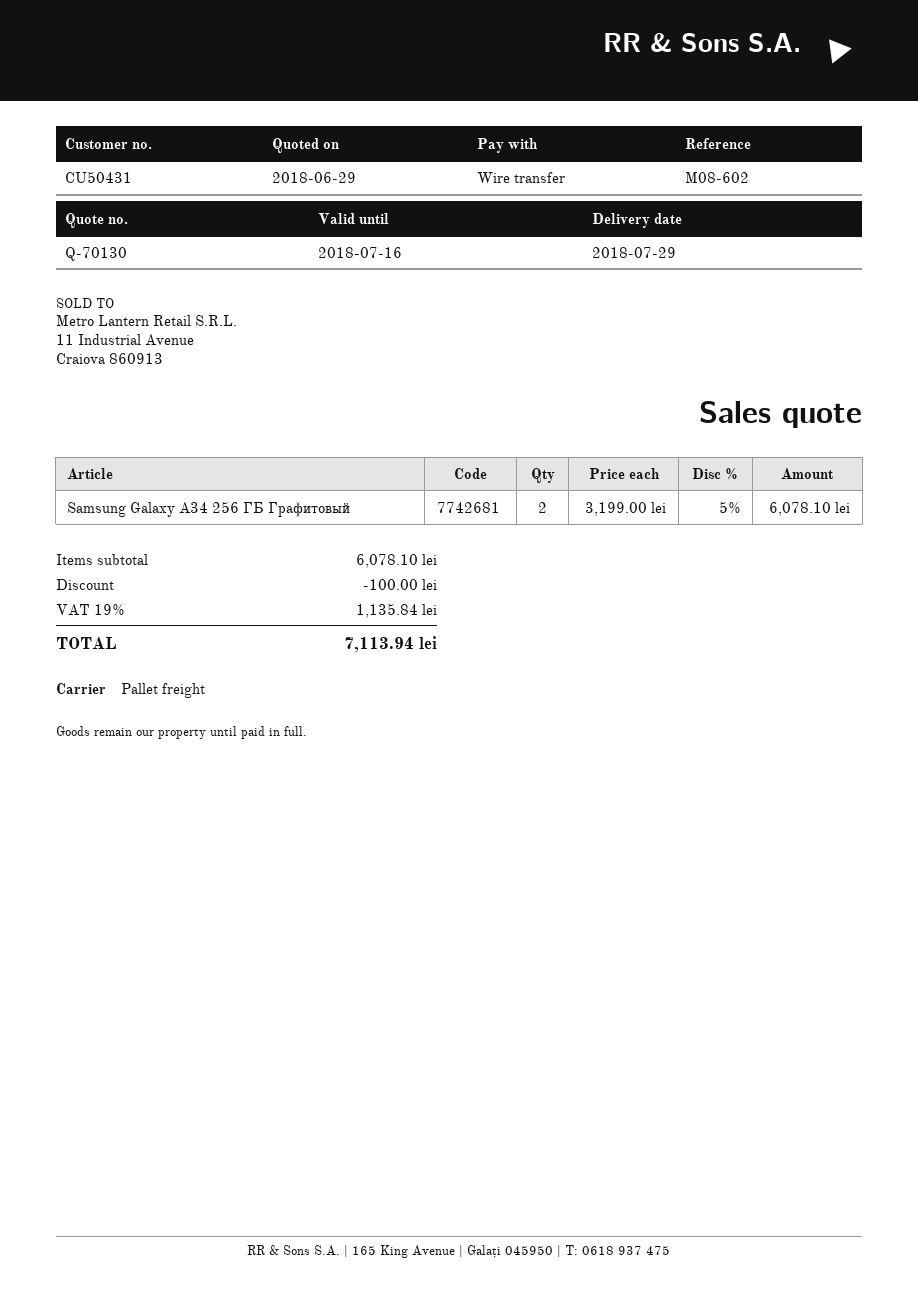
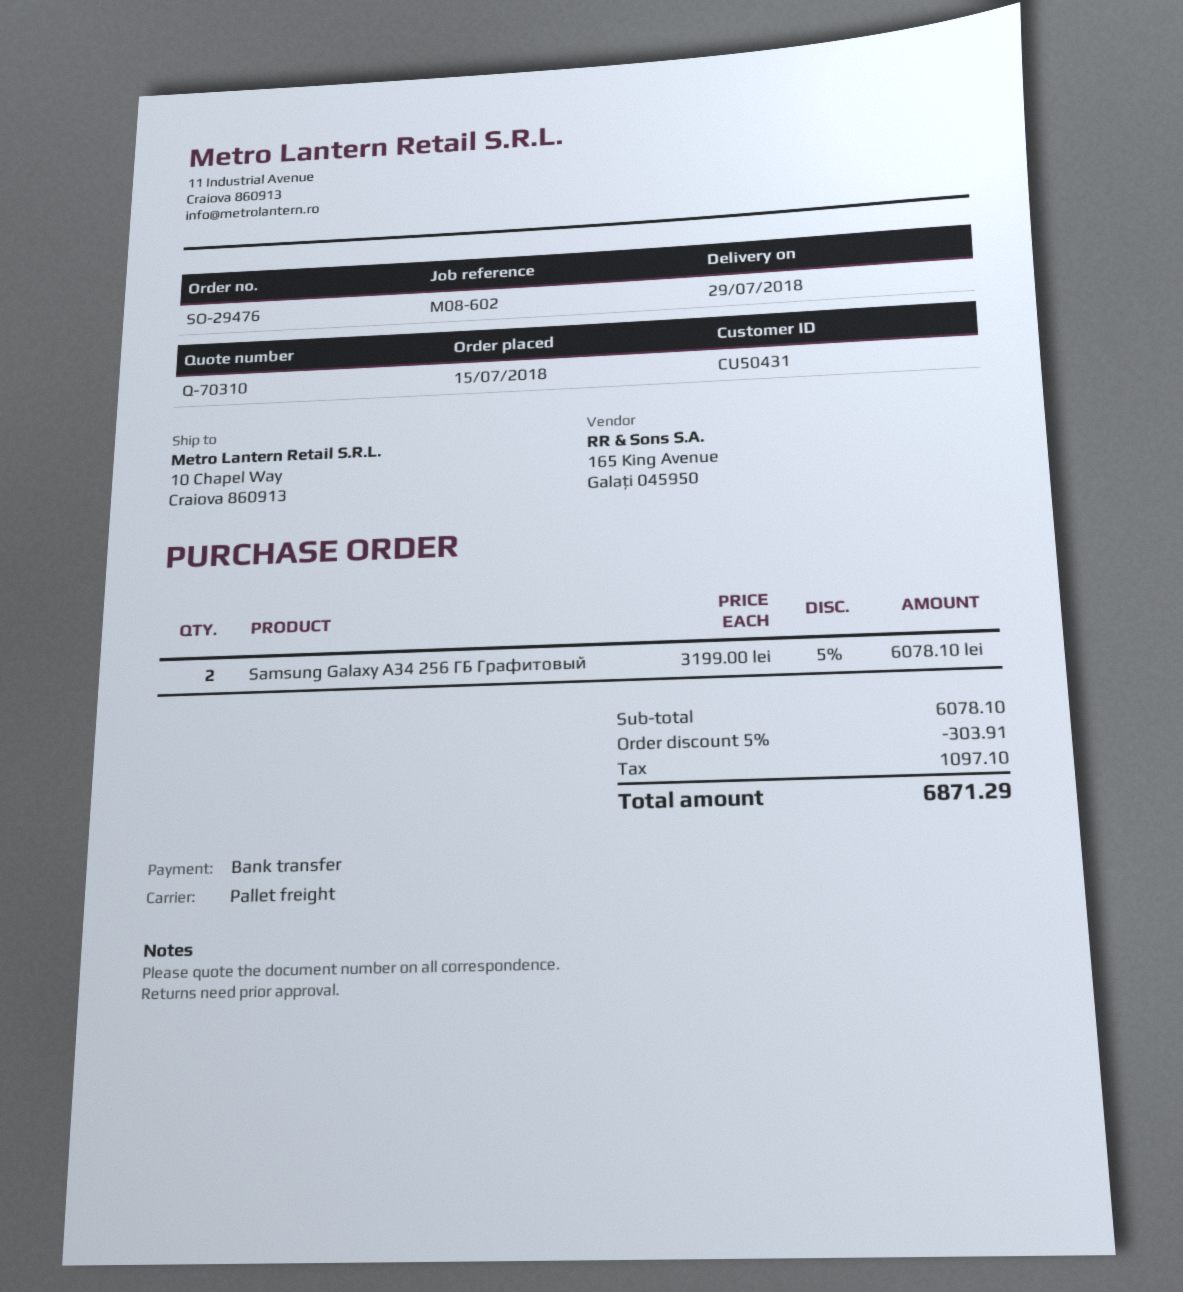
quote number: Q-70130 -> Q-70310
discount: 100.00 -> 303.91
tax: 1135.84 -> 1097.10
total: 7113.94 -> 6871.29

